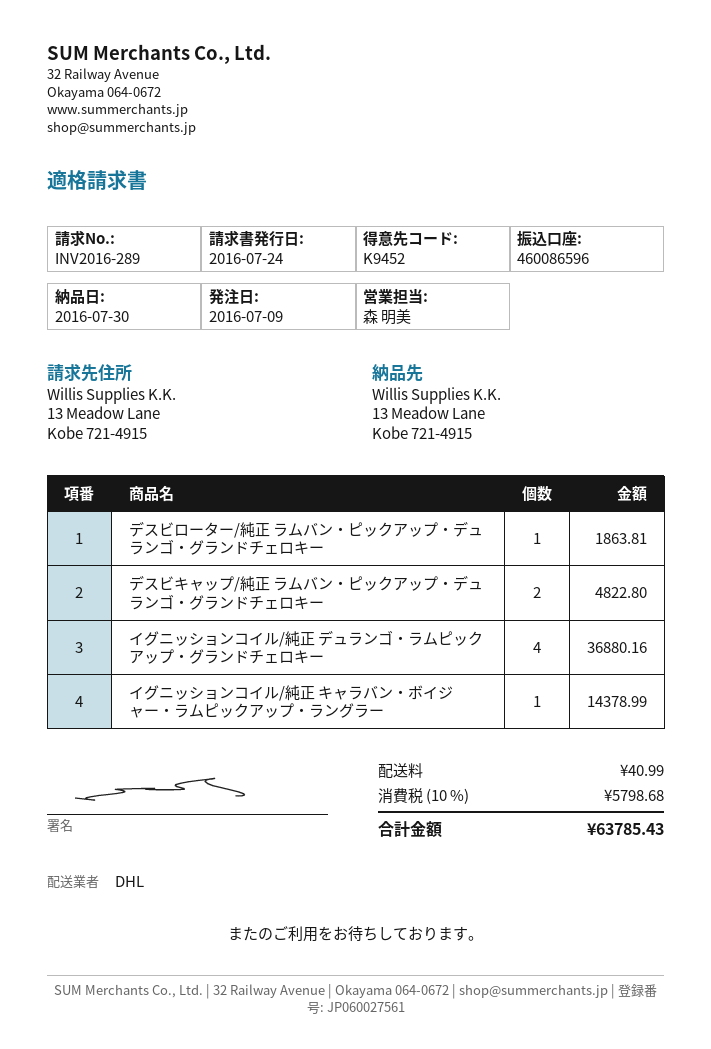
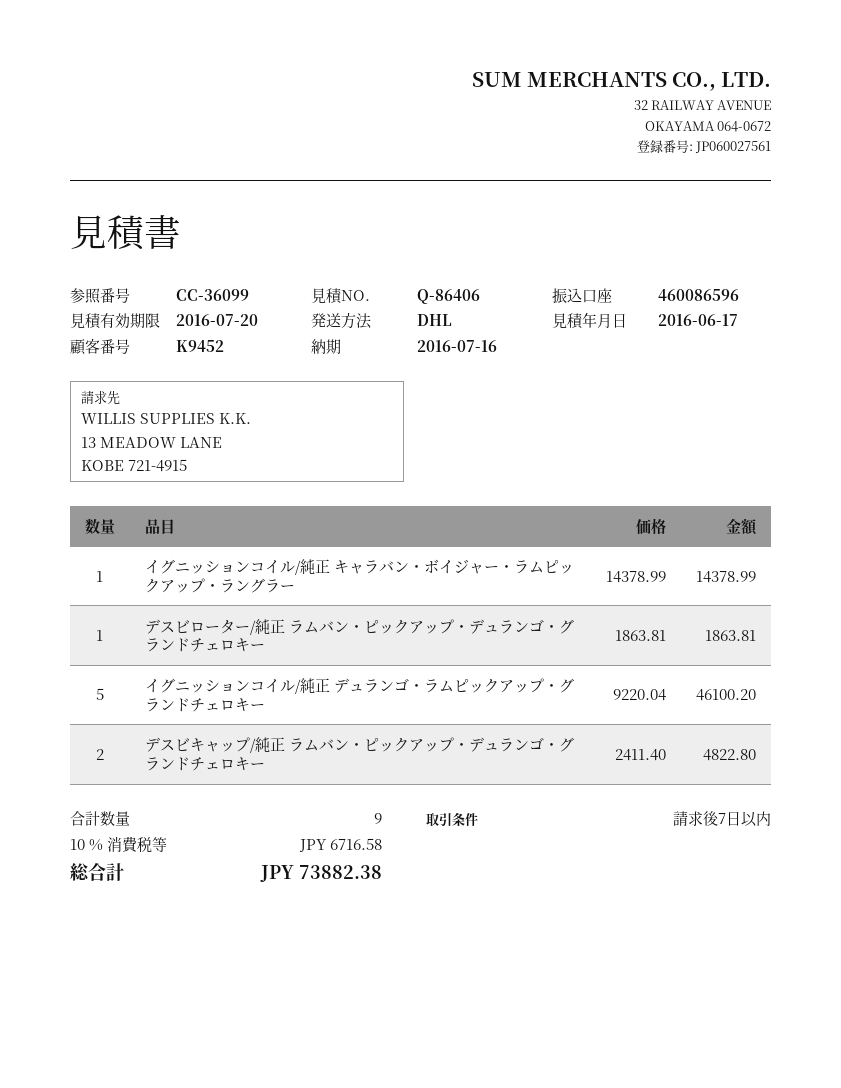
delivery date: 2016-07-30 -> 2016-07-16
イグニッションコイル/純正 デュランゴ・ラムピックアップ・グランドチェロキー: 4 for 36880.16 -> 5 for 46100.20
shipping: 40.99 -> none
tax: 10% = 5798.68 -> 10% = 6716.58
total: 63785.43 -> 73882.38

